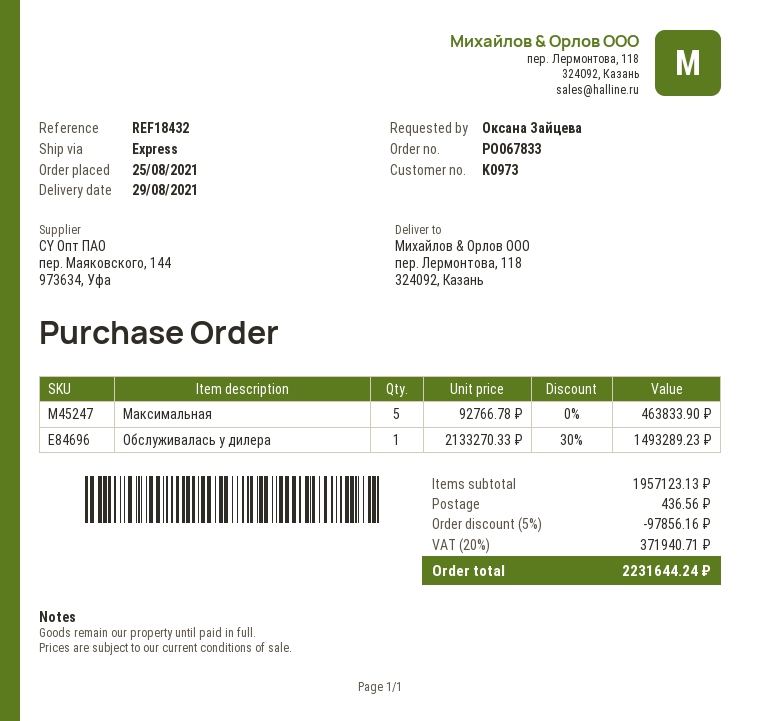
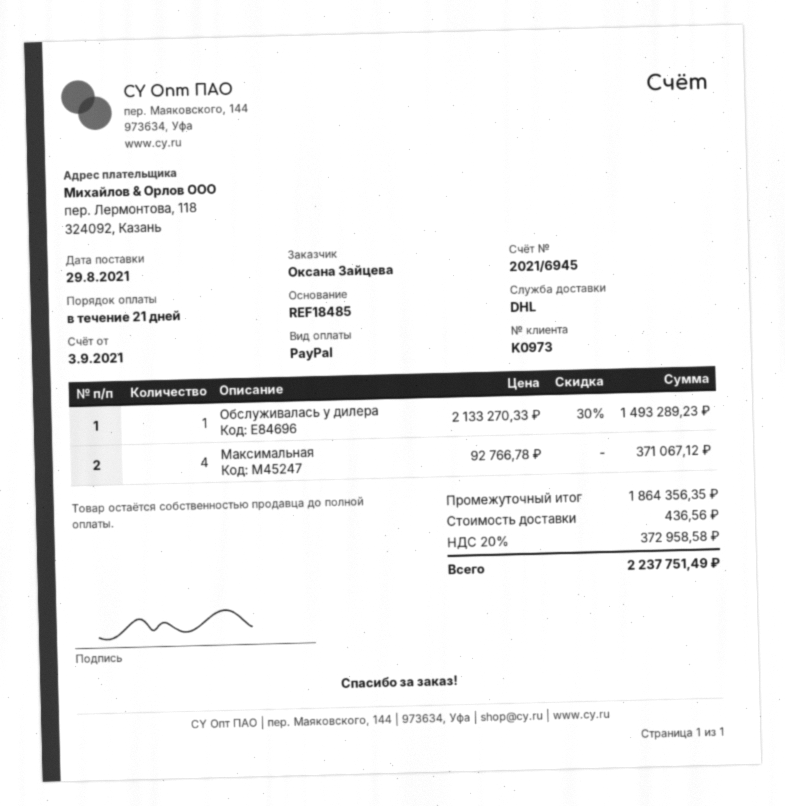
reference: REF18432 -> REF18485
shipping method: express -> DHL
Максимальная: 5 x 92766.78 = 463833.90 -> 4 x 92766.78 = 371067.12
subtotal: 1957123.13 -> 1864356.35
discount: 5% = 97856.16 -> none
tax: 20% = 371940.71 -> 20% = 372958.58
total: 2231644.24 -> 2237751.49

